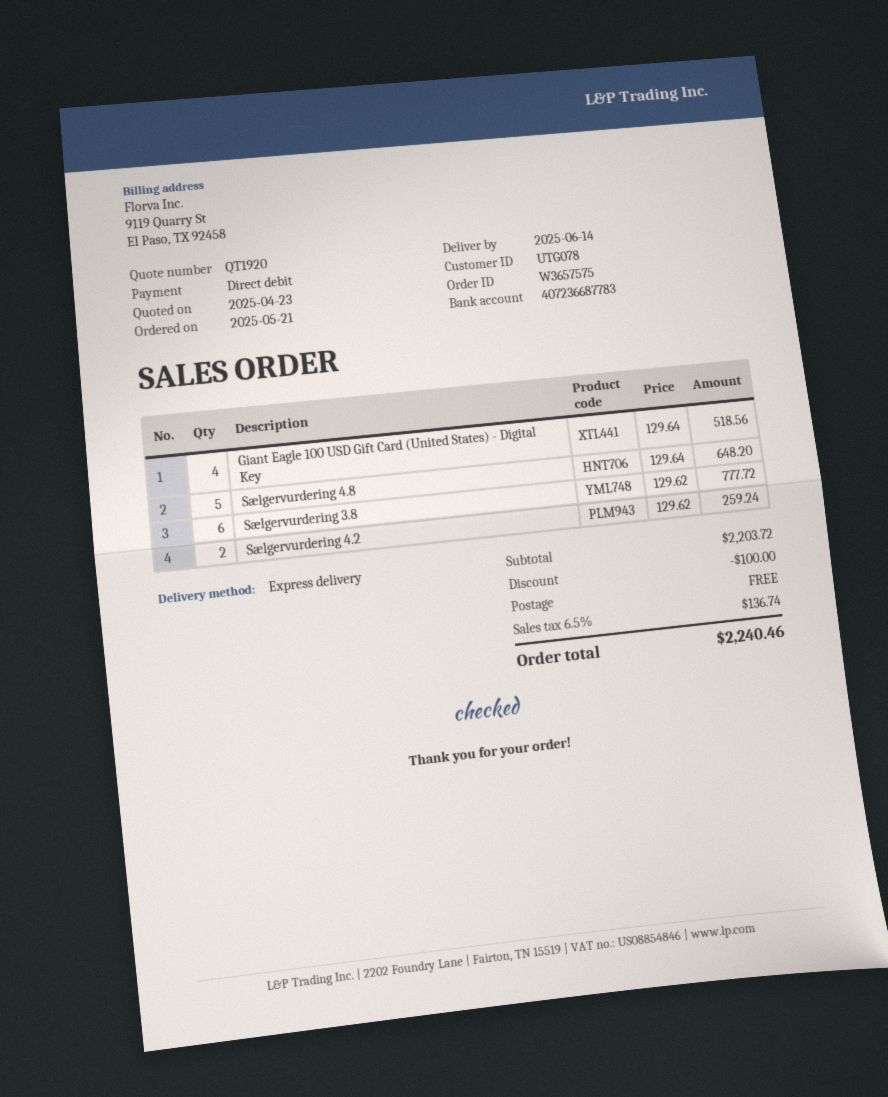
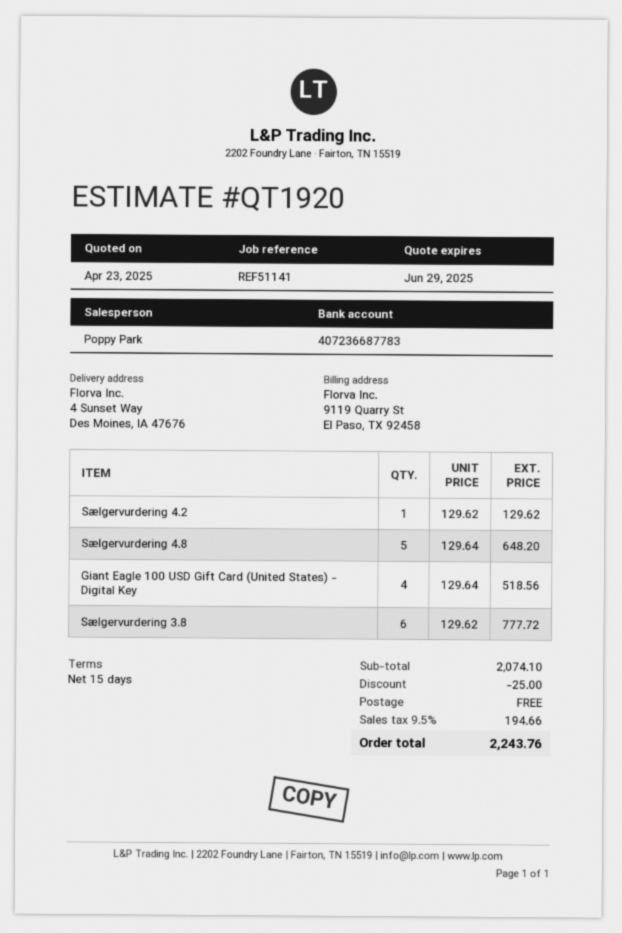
Sælgervurdering 4.2: 2 x 129.62 = 259.24 -> 1 x 129.62 = 129.62
subtotal: 2203.72 -> 2074.10
discount: 100.00 -> 25.00
tax: 6.5% = 136.74 -> 9.5% = 194.66
total: 2240.46 -> 2243.76

